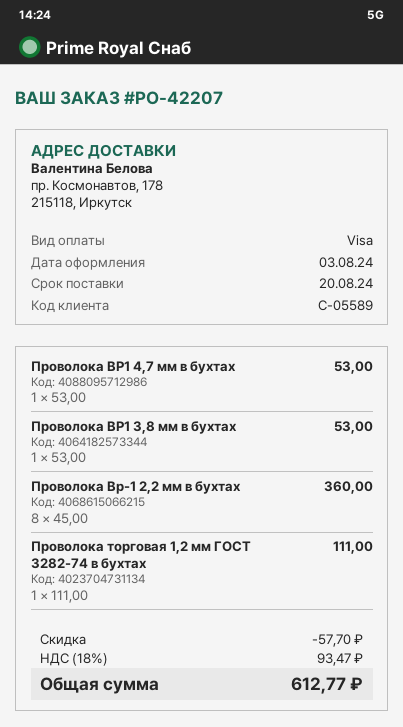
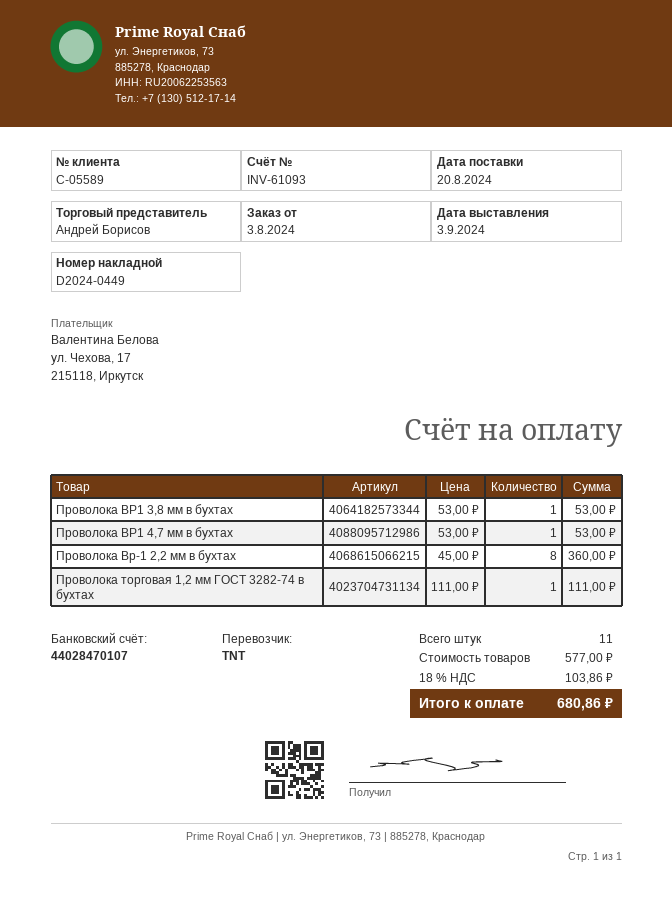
discount: 57.70 -> none
tax: 18% = 93.47 -> 18% = 103.86
total: 612.77 -> 680.86

